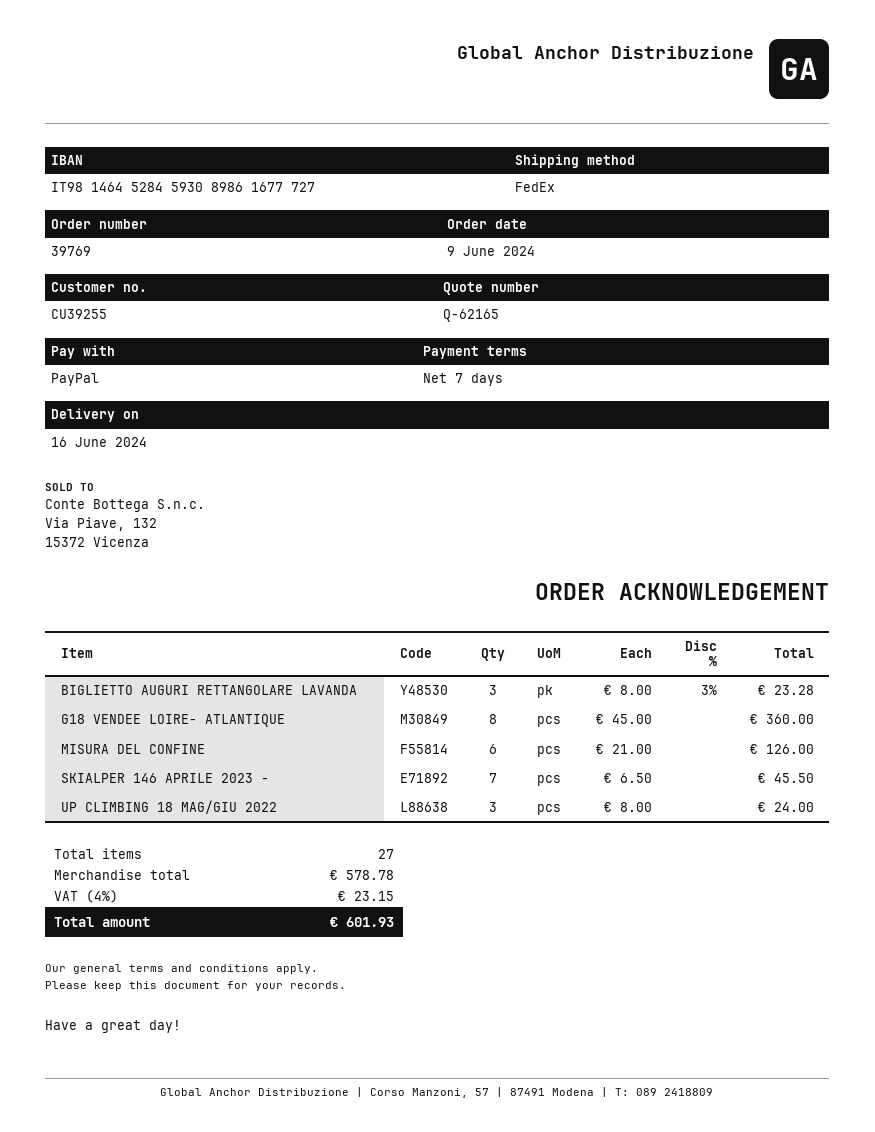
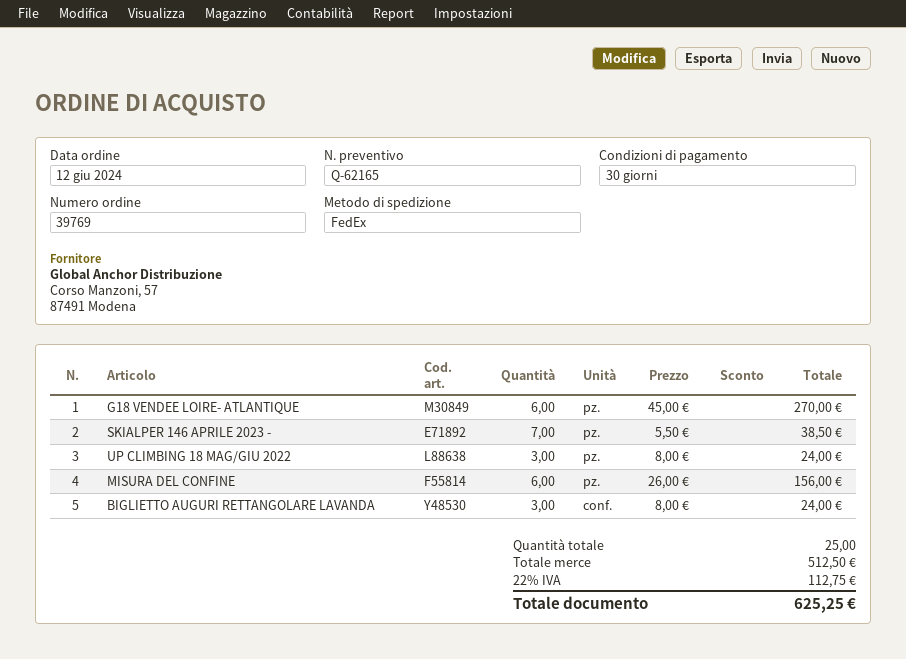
order date: 2024-06-09 -> 2024-06-12
payment terms: 7 days -> 30 days
BIGLIETTO AUGURI RETTANGOLARE LAVANDA: 3 x 8.00 - 3% = 23.28 -> 3 x 8.00 = 24.00
G18 VENDEE LOIRE- ATLANTIQUE: 8 x 45.00 = 360.00 -> 6 x 45.00 = 270.00
MISURA DEL CONFINE: 6 x 21.00 = 126.00 -> 6 x 26.00 = 156.00
SKIALPER 146 APRILE 2023 -: 7 x 6.50 = 45.50 -> 7 x 5.50 = 38.50
total quantity: 27 -> 25
subtotal: 578.78 -> 512.50
tax: 4% = 23.15 -> 22% = 112.75
total: 601.93 -> 625.25

